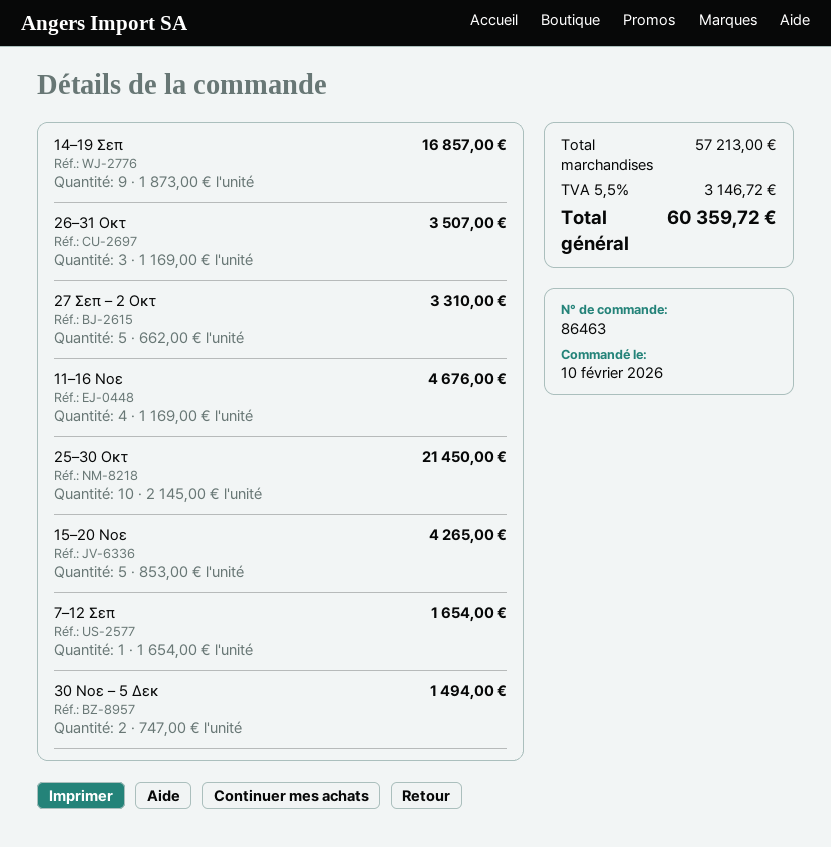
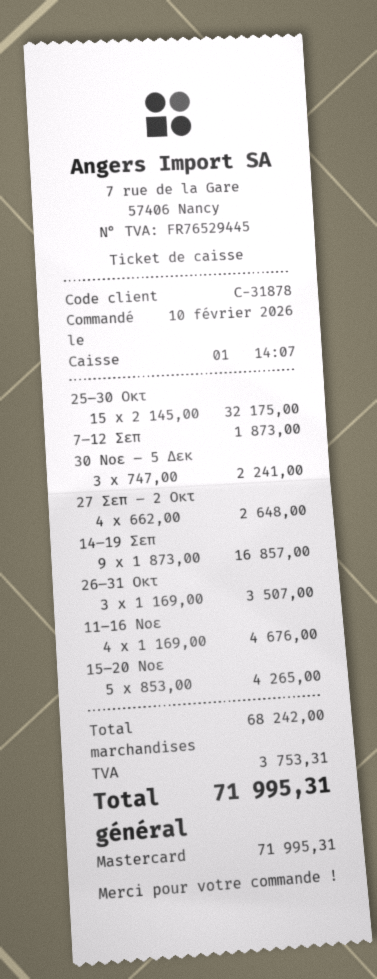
27 Σεπ – 2 Οκτ: 5 x 662.00 = 3310.00 -> 4 x 662.00 = 2648.00
25–30 Οκτ: 10 x 2145.00 = 21450.00 -> 15 x 2145.00 = 32175.00
7–12 Σεπ: 1 x 1654.00 = 1654.00 -> 1 x 1873.00 = 1873.00
30 Νοε – 5 Δεκ: 2 x 747.00 = 1494.00 -> 3 x 747.00 = 2241.00
subtotal: 57213.00 -> 68242.00
tax: 3146.72 -> 3753.31
total: 60359.72 -> 71995.31

